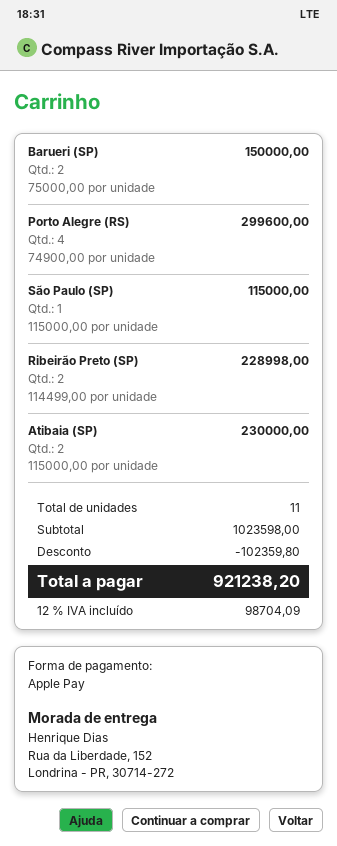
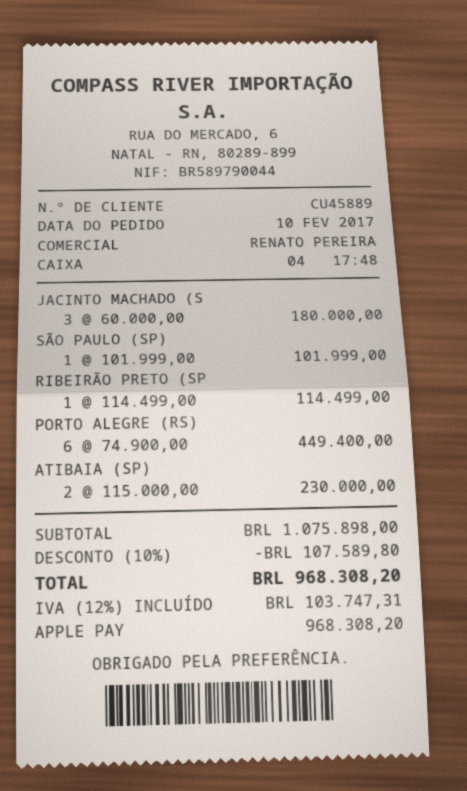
Barueri (SP): 2 x 75000.00 = 150000.00 -> none
Porto Alegre (RS): 4 x 74900.00 = 299600.00 -> 6 x 74900.00 = 449400.00
São Paulo (SP): 1 x 115000.00 = 115000.00 -> 1 x 101999.00 = 101999.00
Ribeirão Preto (SP): 2 x 114499.00 = 228998.00 -> 1 x 114499.00 = 114499.00
JACINTO MACHADO (S: none -> 3 x 60000.00 = 180000.00
subtotal: 1023598.00 -> 1075898.00
discount: 102359.80 -> 107589.80
tax: 12% = 98704.09 -> 12% = 103747.31
total: 921238.20 -> 968308.20

